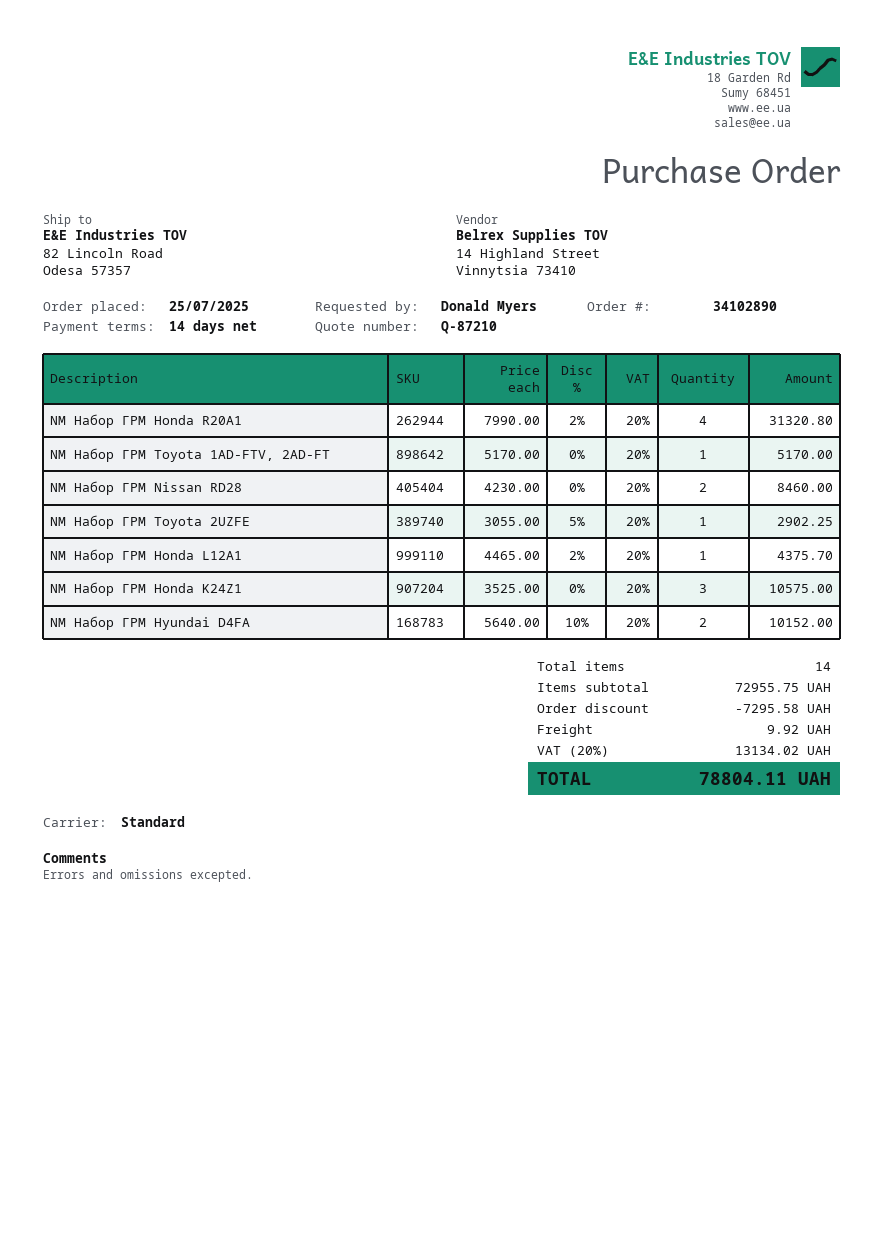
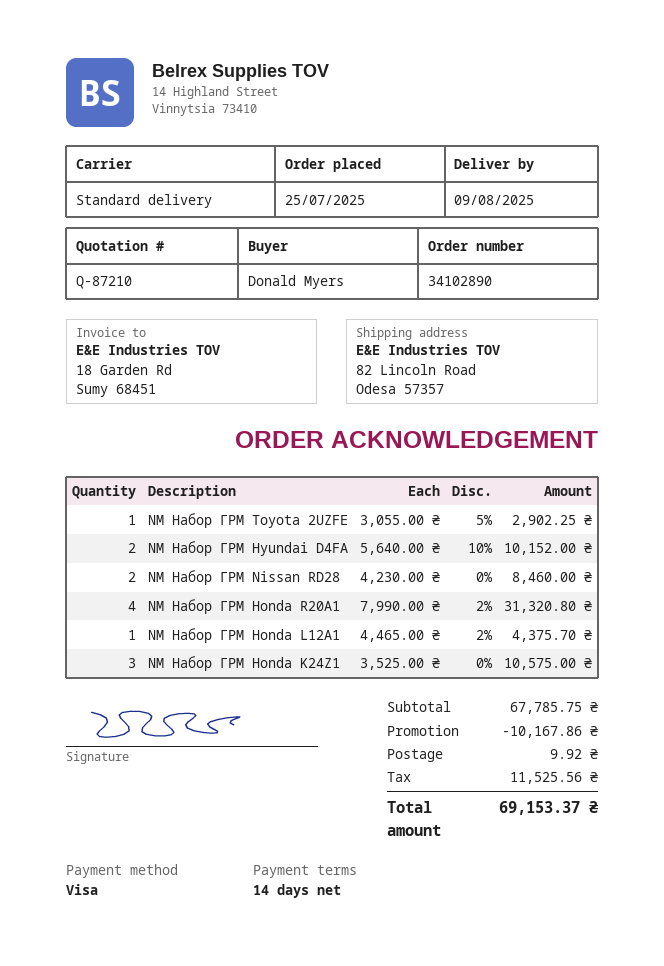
NM Набор ГРМ Toyota 1AD-FTV, 2AD-FT: 1 x 5170.00 = 5170.00 -> none
subtotal: 72955.75 -> 67785.75
discount: 7295.58 -> 10167.86
tax: 13134.02 -> 11525.56
total: 78804.11 -> 69153.37

